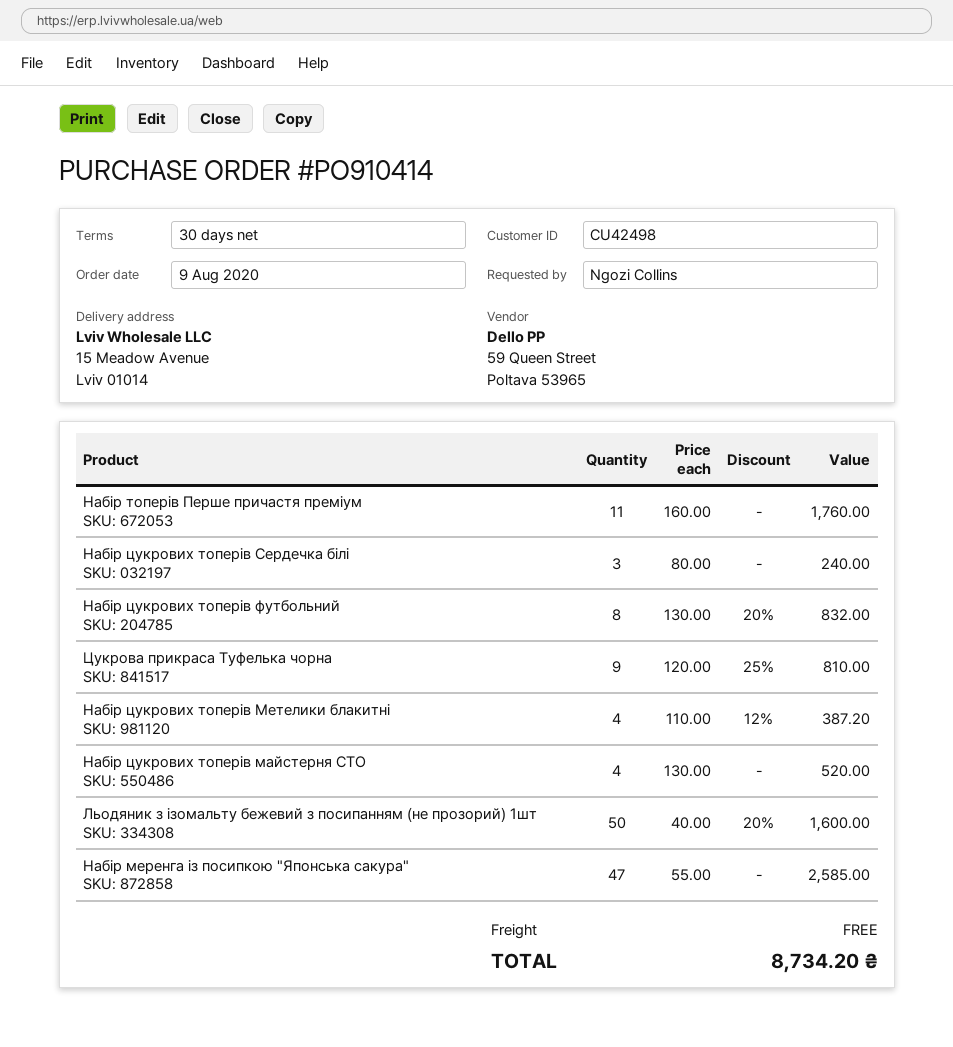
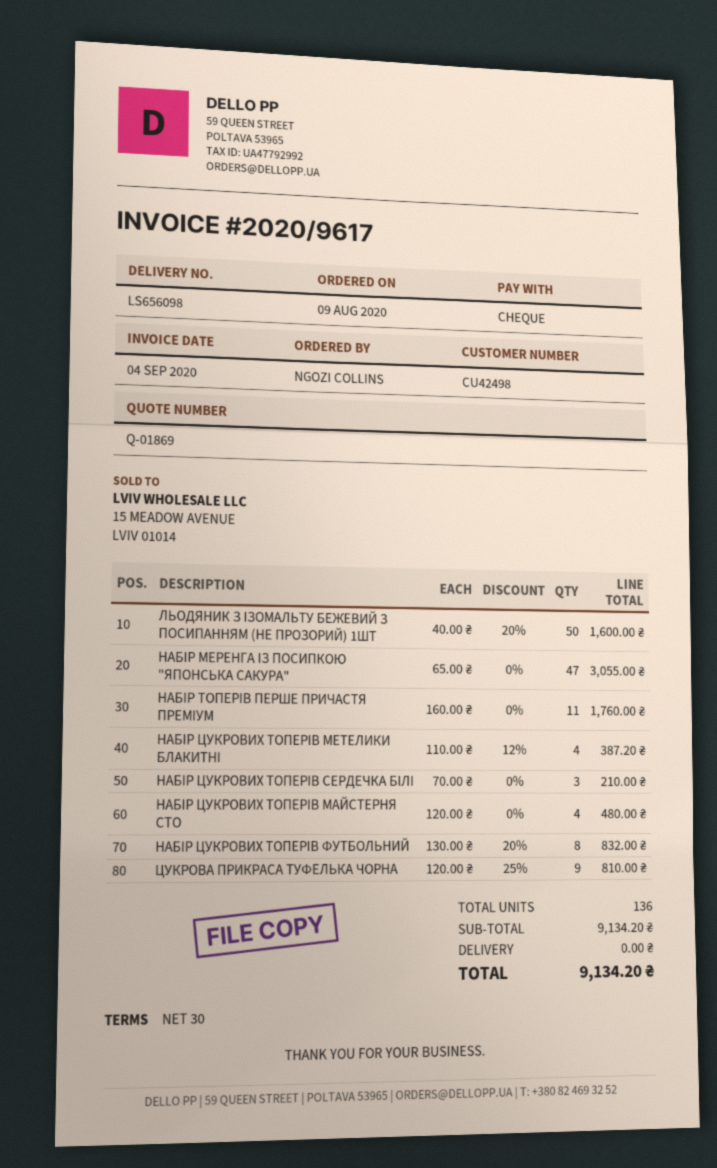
Набір цукрових топерів Сердечка білі: 3 x 80.00 = 240.00 -> 3 x 70.00 = 210.00
Набір цукрових топерів майстерня СТО: 4 x 130.00 = 520.00 -> 4 x 120.00 = 480.00
Набір меренга із посипкою "Японська сакура": 47 x 55.00 = 2585.00 -> 47 x 65.00 = 3055.00
total: 8734.20 -> 9134.20

